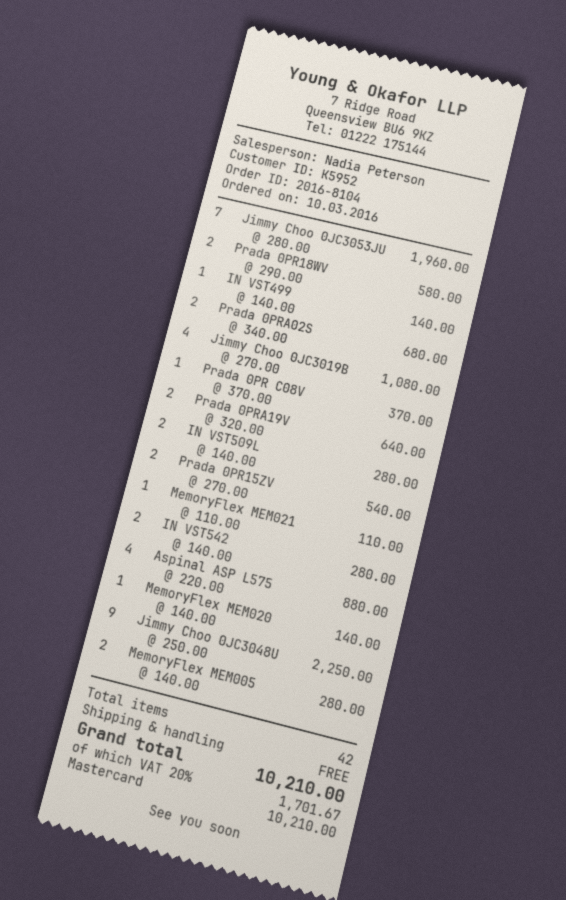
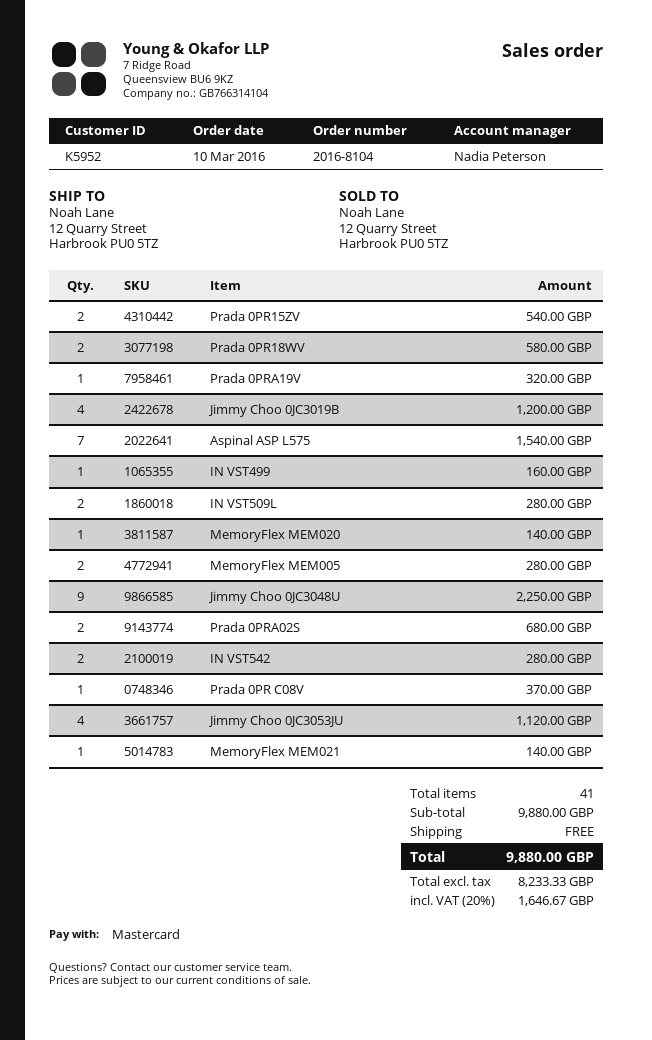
Jimmy Choo 0JC3053JU: 7 for 1960.00 -> 4 for 1120.00
IN VST499: 1 for 140.00 -> 1 for 160.00
Jimmy Choo 0JC3019B: 4 for 1080.00 -> 4 for 1200.00
Prada 0PRA19V: 2 for 640.00 -> 1 for 320.00
MemoryFlex MEM021: 1 for 110.00 -> 1 for 140.00
Aspinal ASP L575: 4 for 880.00 -> 7 for 1540.00
total quantity: 42 -> 41
tax: 20% = 1701.67 -> 20% = 1646.67
total: 10210.00 -> 9880.00

